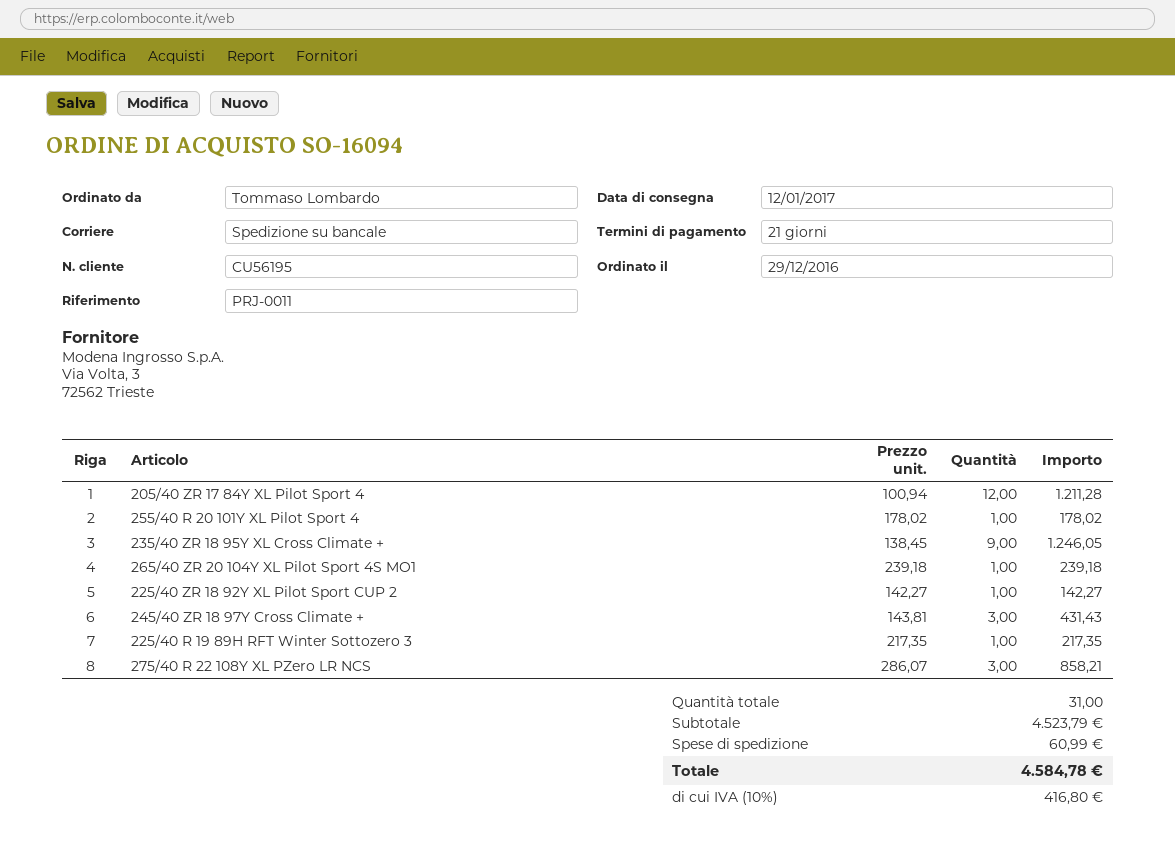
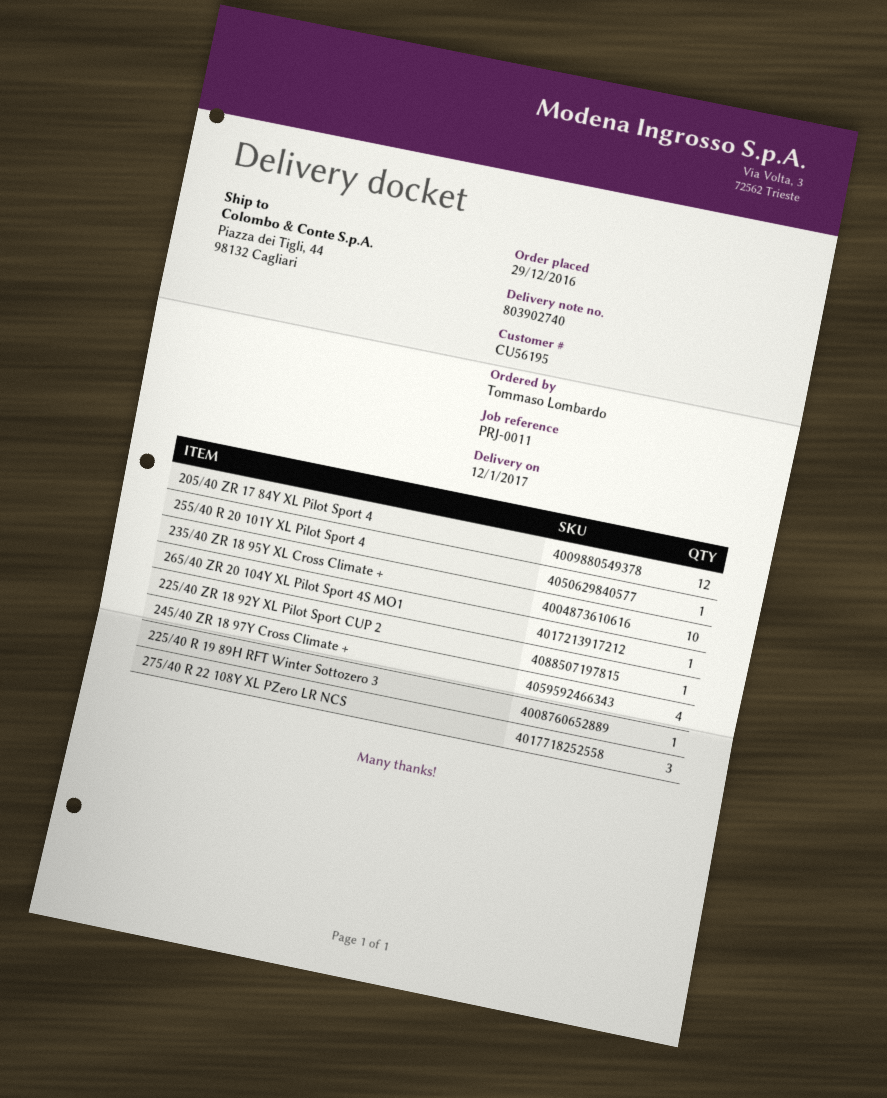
235/40 ZR 18 95Y XL Cross Climate +: 9 -> 10
245/40 ZR 18 97Y Cross Climate +: 3 -> 4

